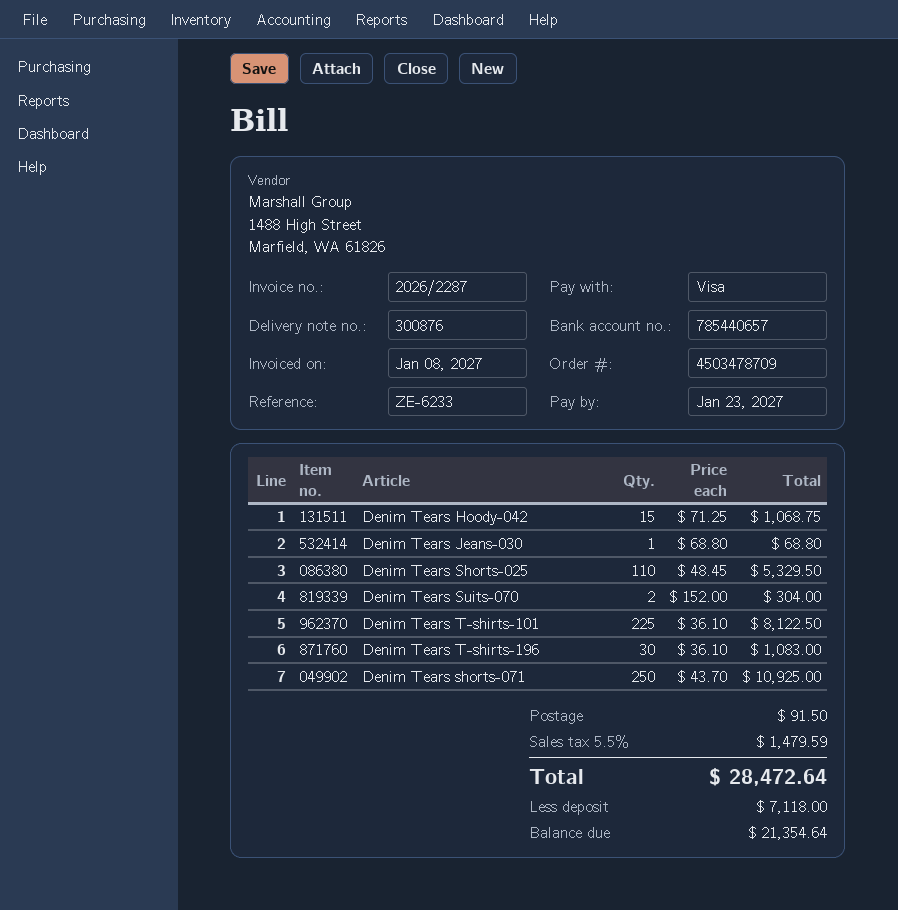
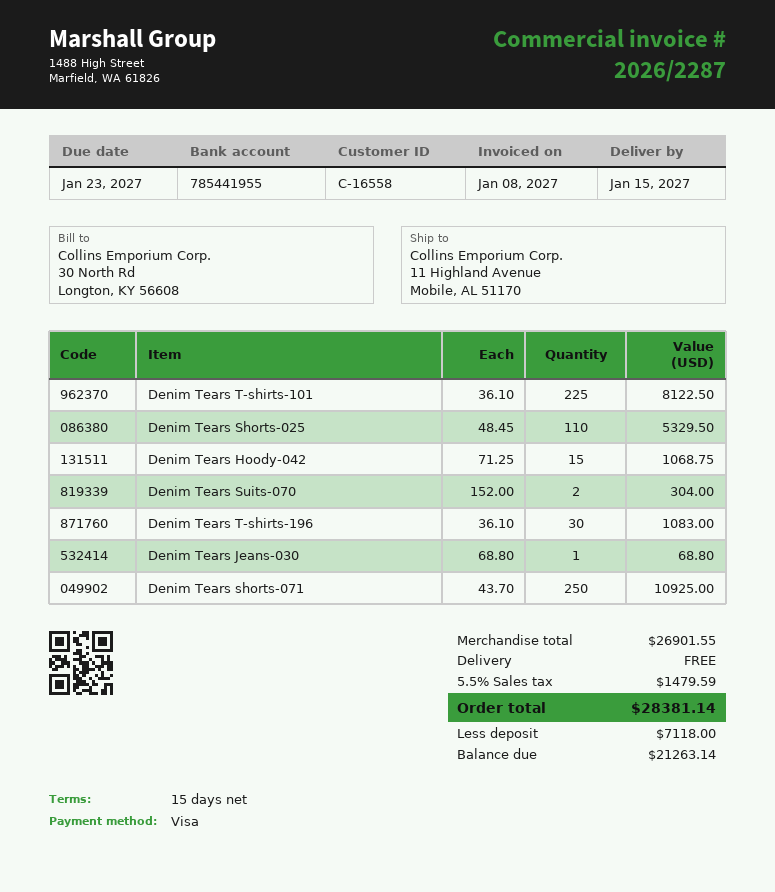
bank account: 785440657 -> 785441955
shipping: 91.50 -> 0.00
total: 28472.64 -> 28381.14
balance: 21354.64 -> 21263.14

